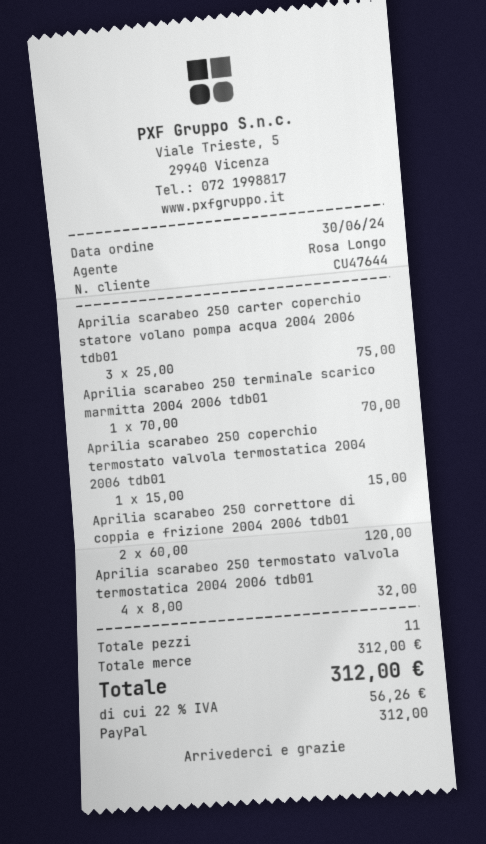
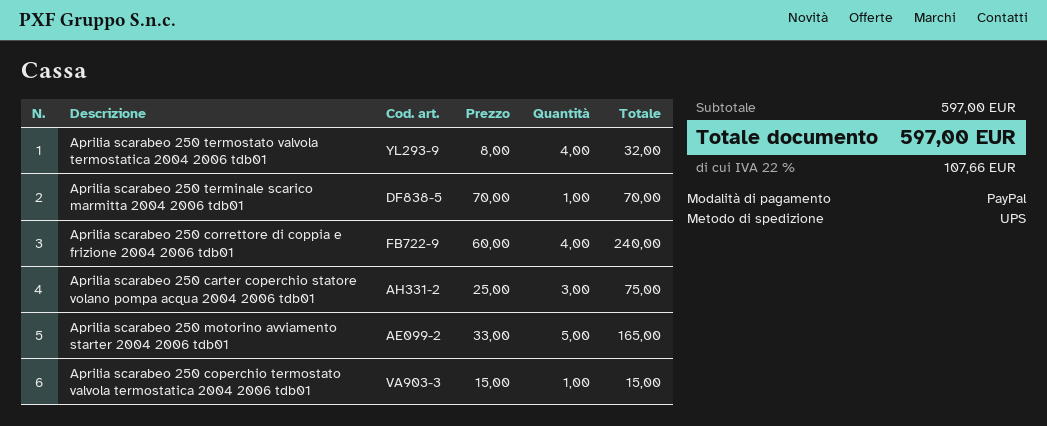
Aprilia scarabeo 250 correttore di coppia e frizione 2004 2006 tdb01: 2 x 60.00 = 120.00 -> 4 x 60.00 = 240.00
Aprilia scarabeo 250 motorino avviamento starter 2004 2006 tdb01: none -> 5 x 33.00 = 165.00
subtotal: 312.00 -> 597.00
tax: 22% = 56.26 -> 22% = 107.66
total: 312.00 -> 597.00

